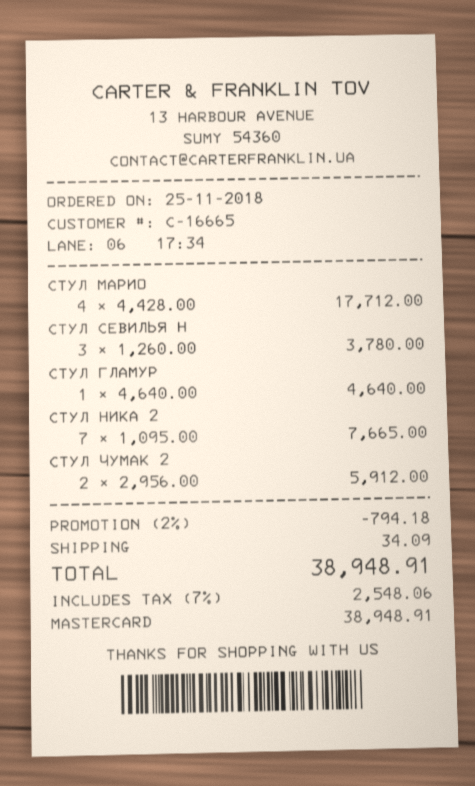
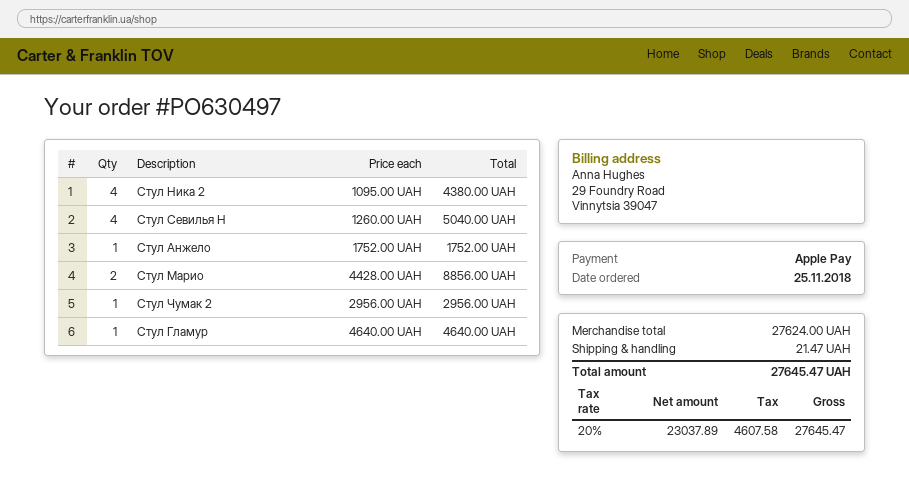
payment method: Mastercard -> Apple Pay
СТУЛ МАРИО: 4 x 4428.00 = 17712.00 -> 2 x 4428.00 = 8856.00
СТУЛ СЕВИЛЬЯ Н: 3 x 1260.00 = 3780.00 -> 4 x 1260.00 = 5040.00
СТУЛ НИКА 2: 7 x 1095.00 = 7665.00 -> 4 x 1095.00 = 4380.00
СТУЛ ЧУМАК 2: 2 x 2956.00 = 5912.00 -> 1 x 2956.00 = 2956.00
Стул Анжело: none -> 1 x 1752.00 = 1752.00
discount: 2% = 794.18 -> none
shipping: 34.09 -> 21.47
tax: 7% = 2548.06 -> 20% = 4607.58
total: 38948.91 -> 27645.47

